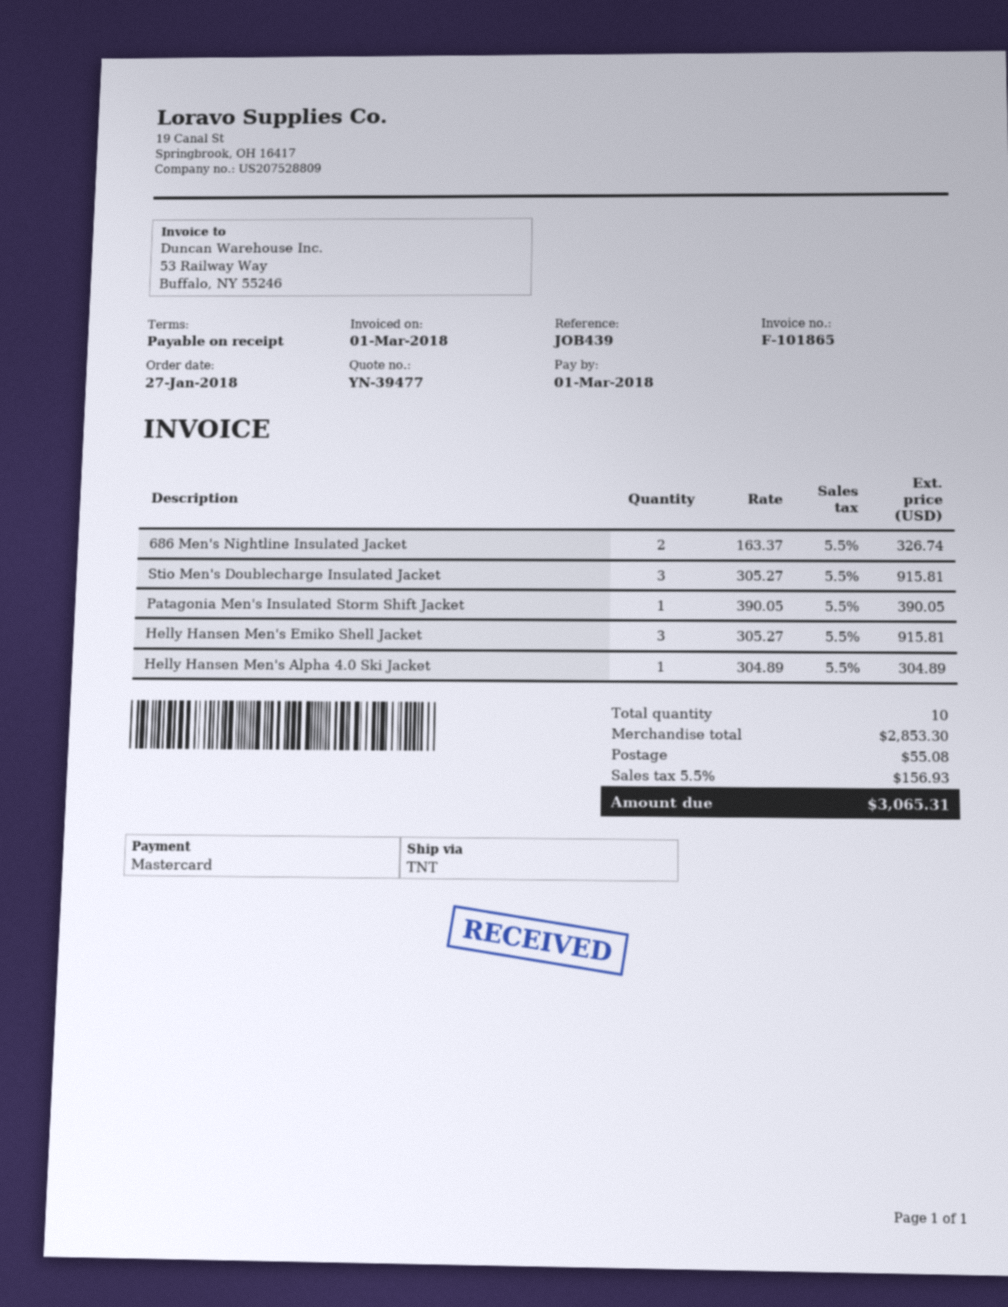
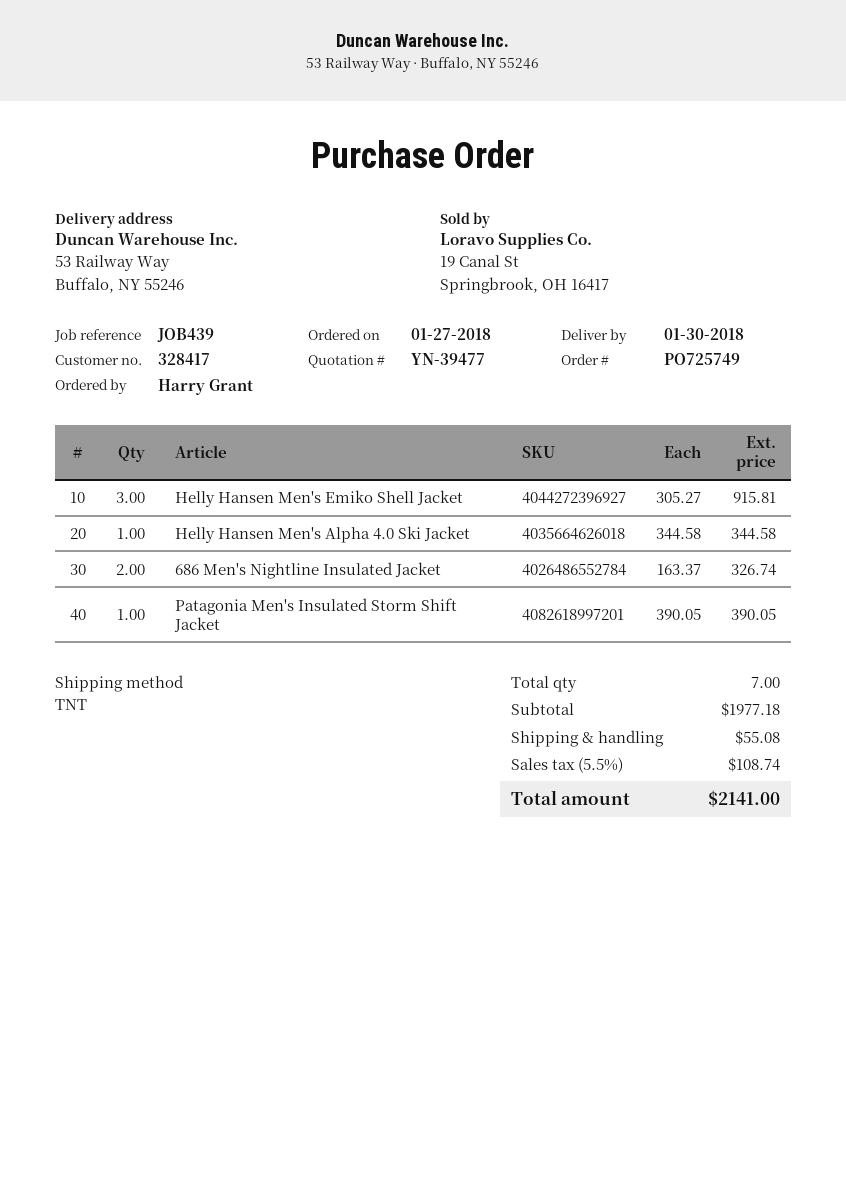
Stio Men's Doublecharge Insulated Jacket: 3 x 305.27 = 915.81 -> none
Helly Hansen Men's Alpha 4.0 Ski Jacket: 1 x 304.89 = 304.89 -> 1 x 344.58 = 344.58
total quantity: 10 -> 7
subtotal: 2853.30 -> 1977.18
tax: 5.5% = 156.93 -> 5.5% = 108.74
total: 3065.31 -> 2141.00

